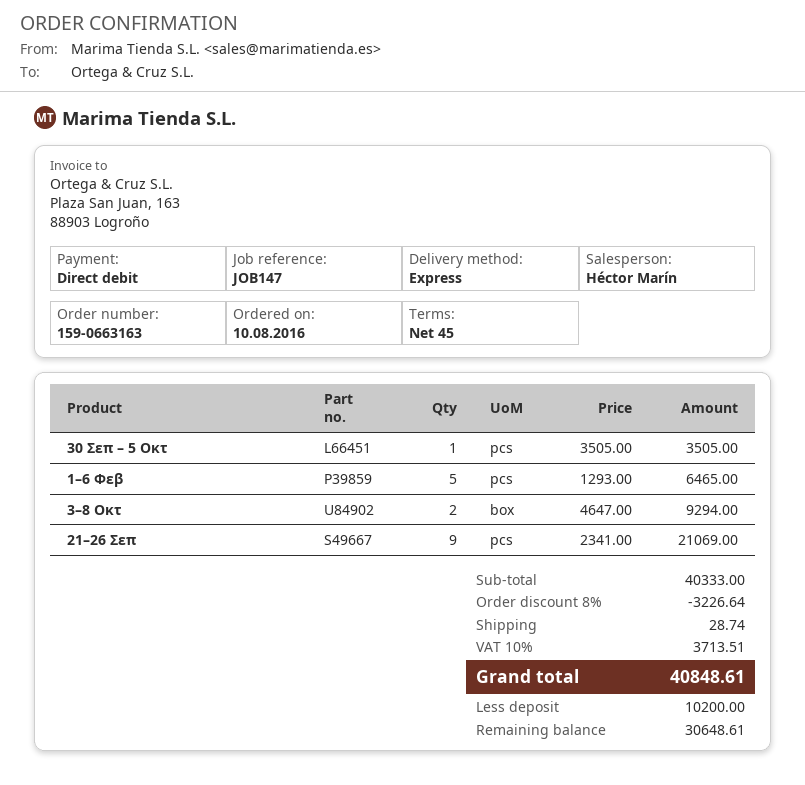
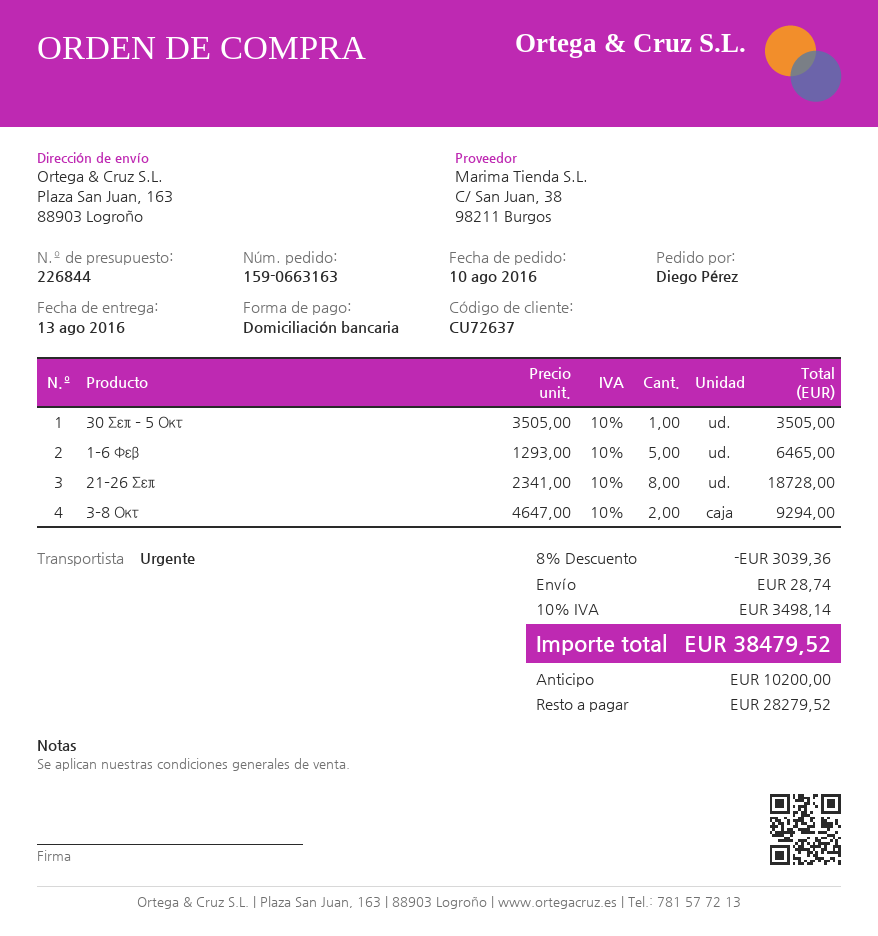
21–26 Σεπ: 9 x 2341.00 = 21069.00 -> 8 x 2341.00 = 18728.00
discount: 8% = 3226.64 -> 8% = 3039.36
tax: 10% = 3713.51 -> 10% = 3498.14
total: 40848.61 -> 38479.52
balance: 30648.61 -> 28279.52

